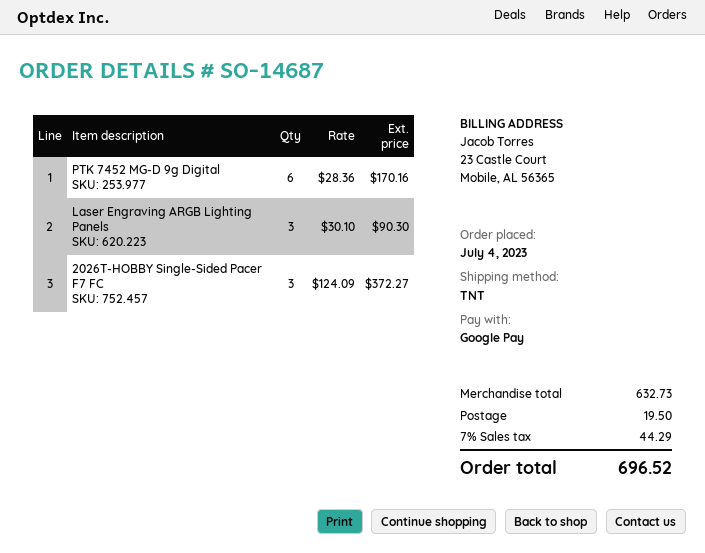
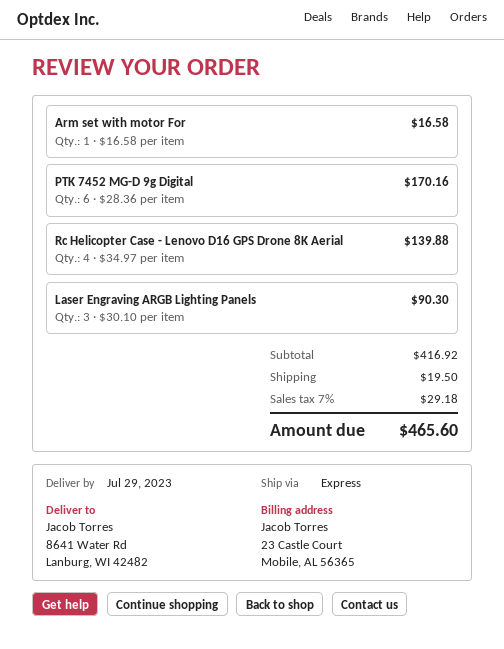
shipping method: TNT -> express
2026T-HOBBY Single-Sided Pacer F7 FC: 3 x 124.09 = 372.27 -> none
Arm set with motor For: none -> 1 x 16.58 = 16.58
Rc Helicopter Case - Lenovo D16 GPS Drone 8K Aerial: none -> 4 x 34.97 = 139.88
subtotal: 632.73 -> 416.92
tax: 7% = 44.29 -> 7% = 29.18
total: 696.52 -> 465.60

